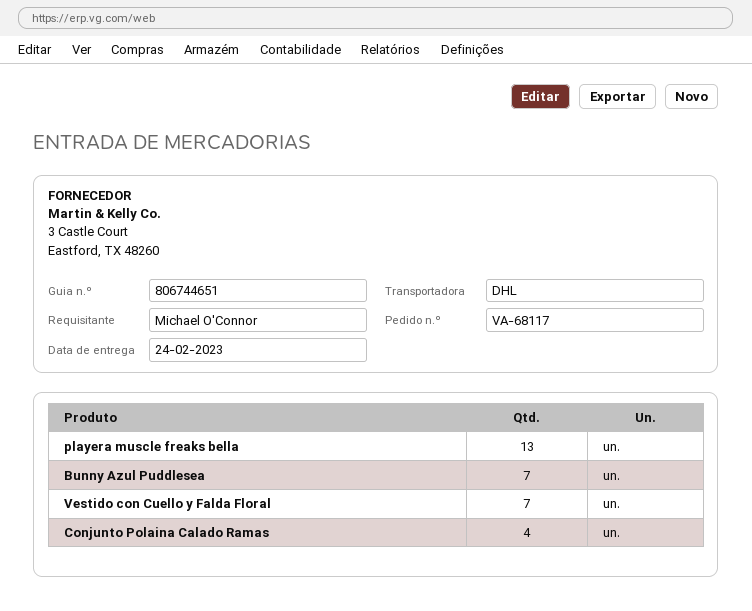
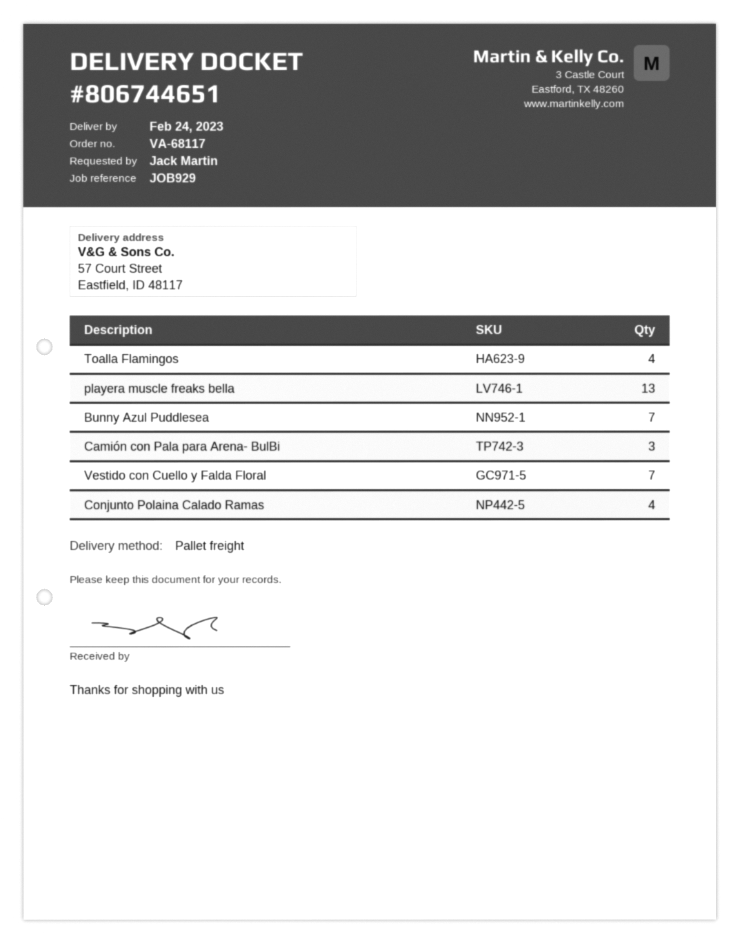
ordered by: Michael O'Connor -> Jack Martin
shipping method: DHL -> pallet freight
Toalla Flamingos: none -> 4
Camión con Pala para Arena- BulBi: none -> 3

